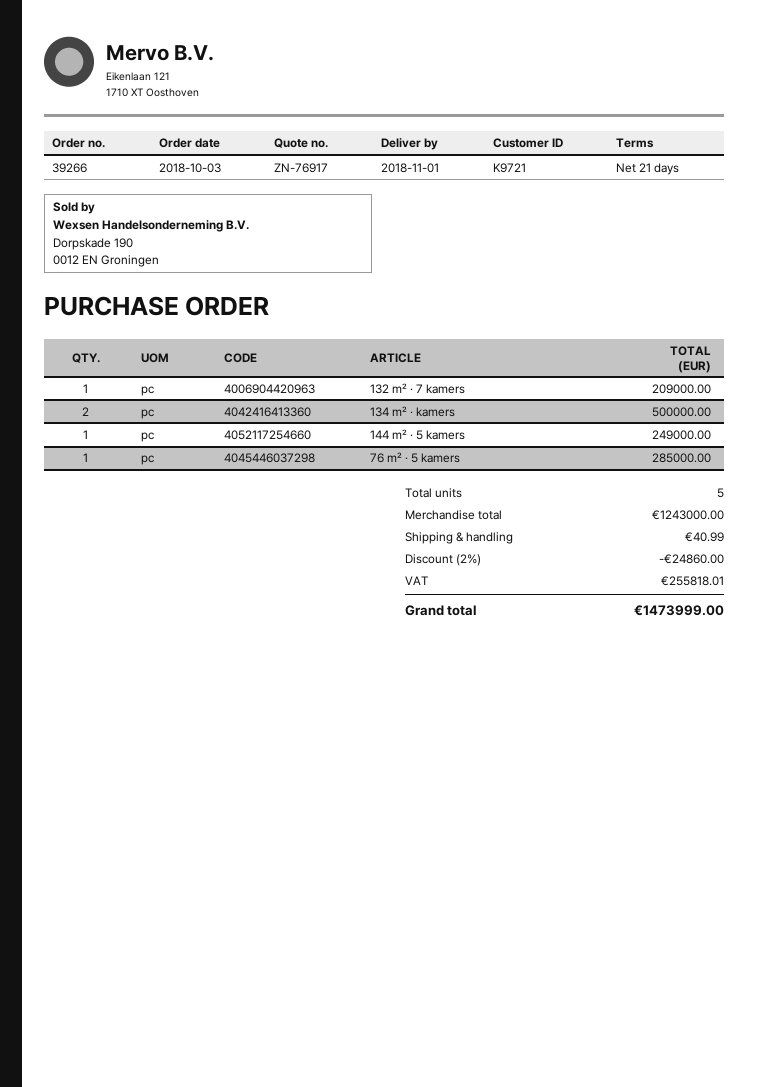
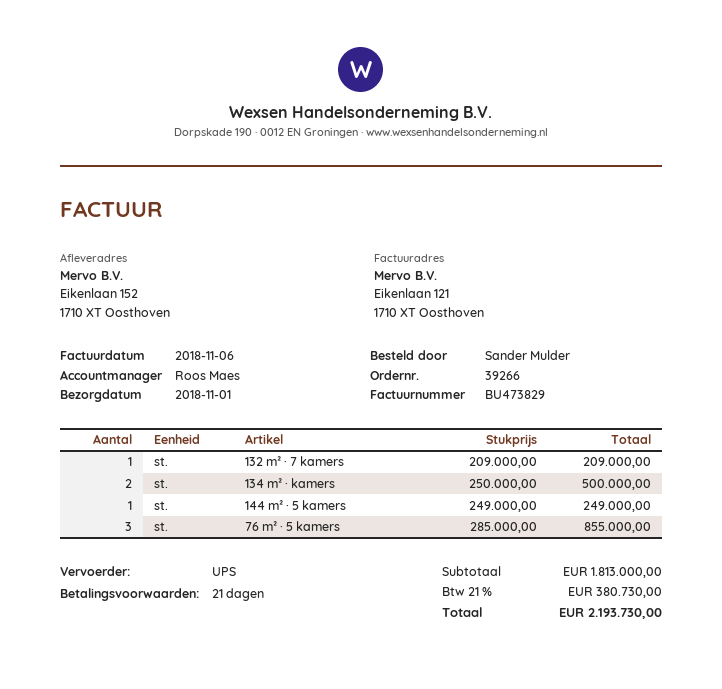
76 m² · 5 kamers: 1 for 285000.00 -> 3 for 855000.00
subtotal: 1243000.00 -> 1813000.00
discount: 2% = 24860.00 -> none
shipping: 40.99 -> none
tax: 255818.01 -> 380730.00
total: 1473999.00 -> 2193730.00

